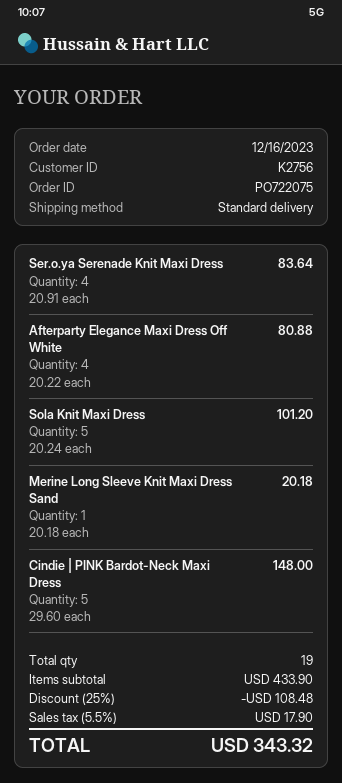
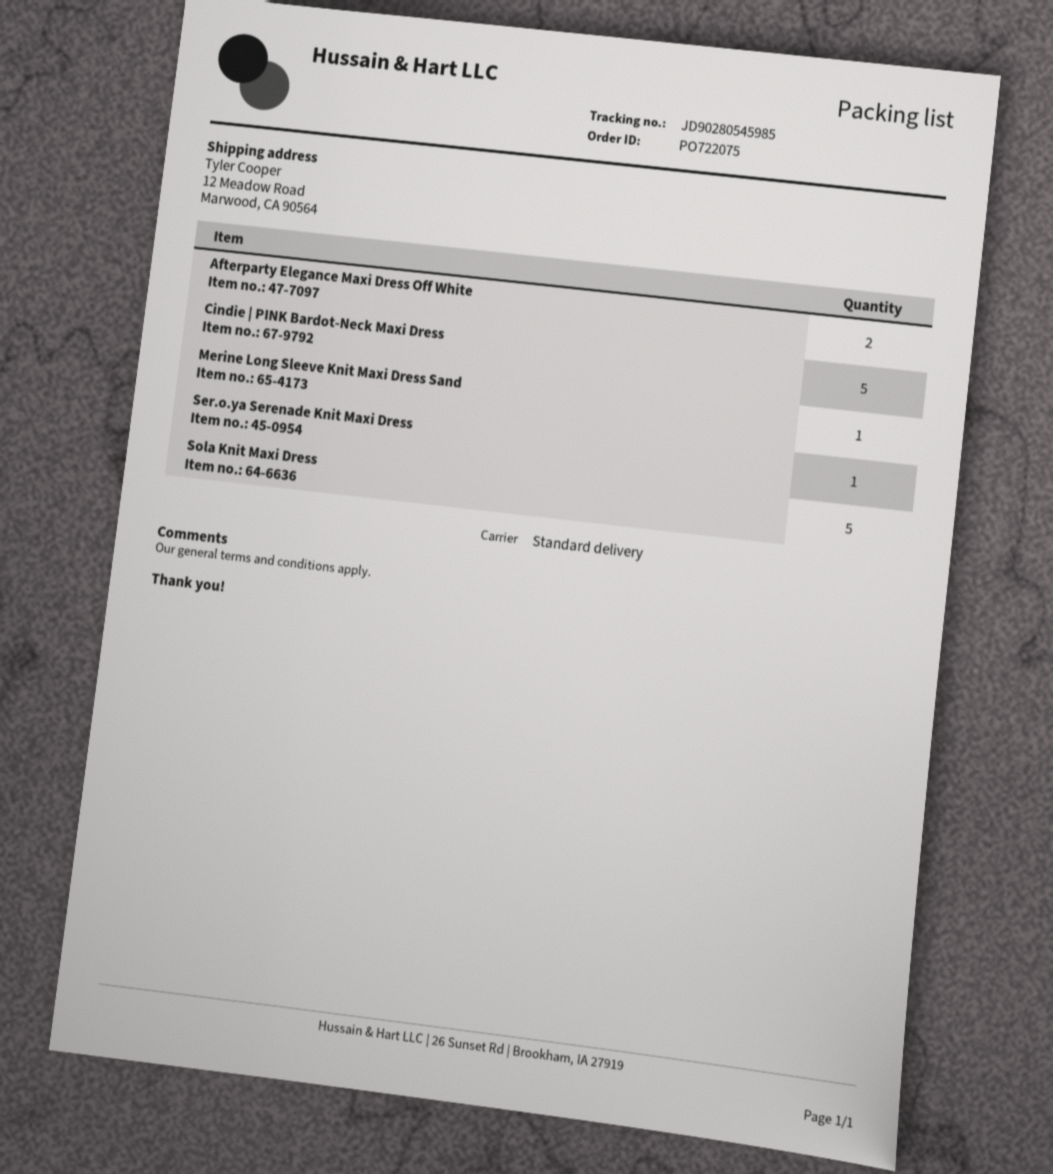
Ser.o.ya Serenade Knit Maxi Dress: 4 -> 1
Afterparty Elegance Maxi Dress Off White: 4 -> 2

